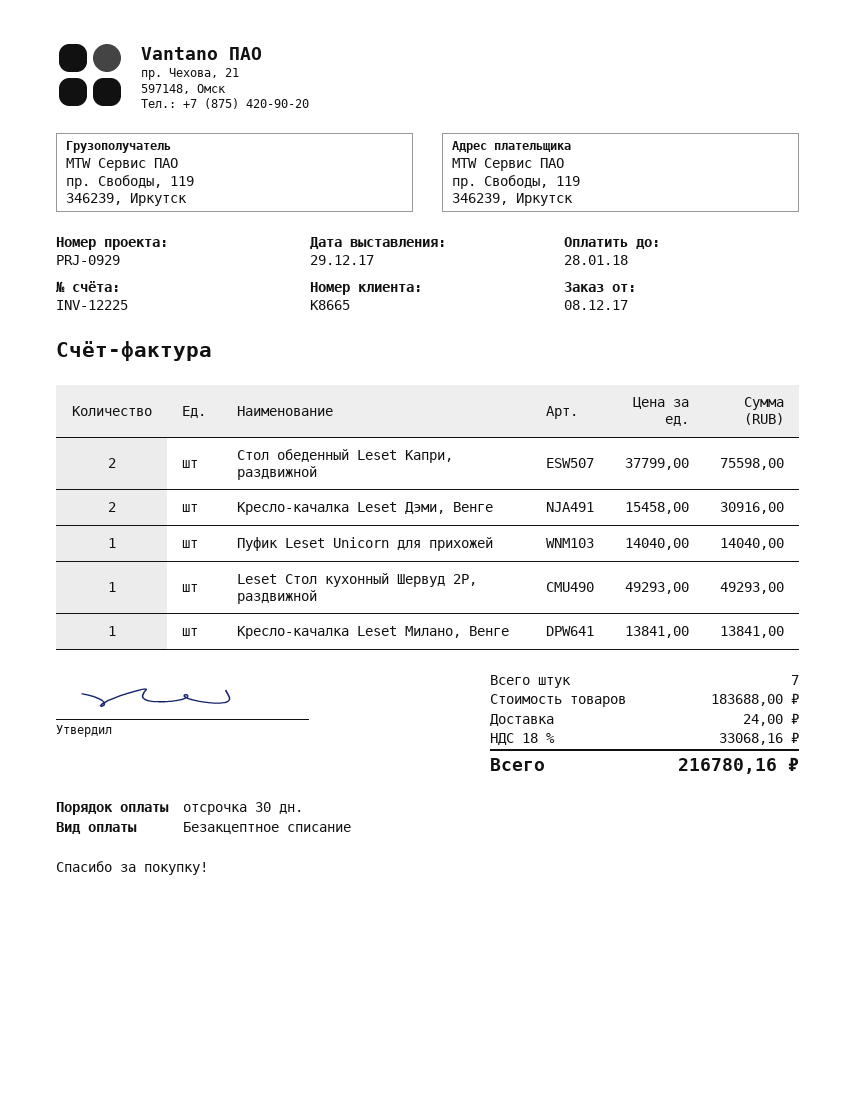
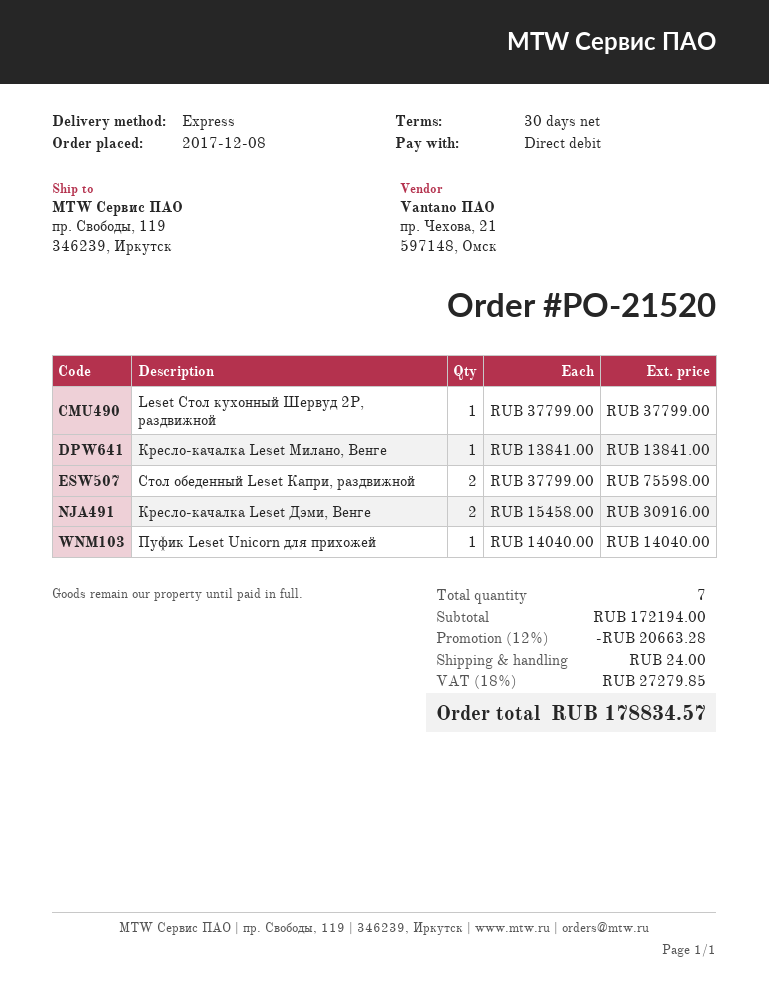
Leset Стол кухонный Шервуд 2Р, раздвижной: 1 x 49293.00 = 49293.00 -> 1 x 37799.00 = 37799.00
subtotal: 183688.00 -> 172194.00
discount: none -> 12% = 20663.28
tax: 18% = 33068.16 -> 18% = 27279.85
total: 216780.16 -> 178834.57

